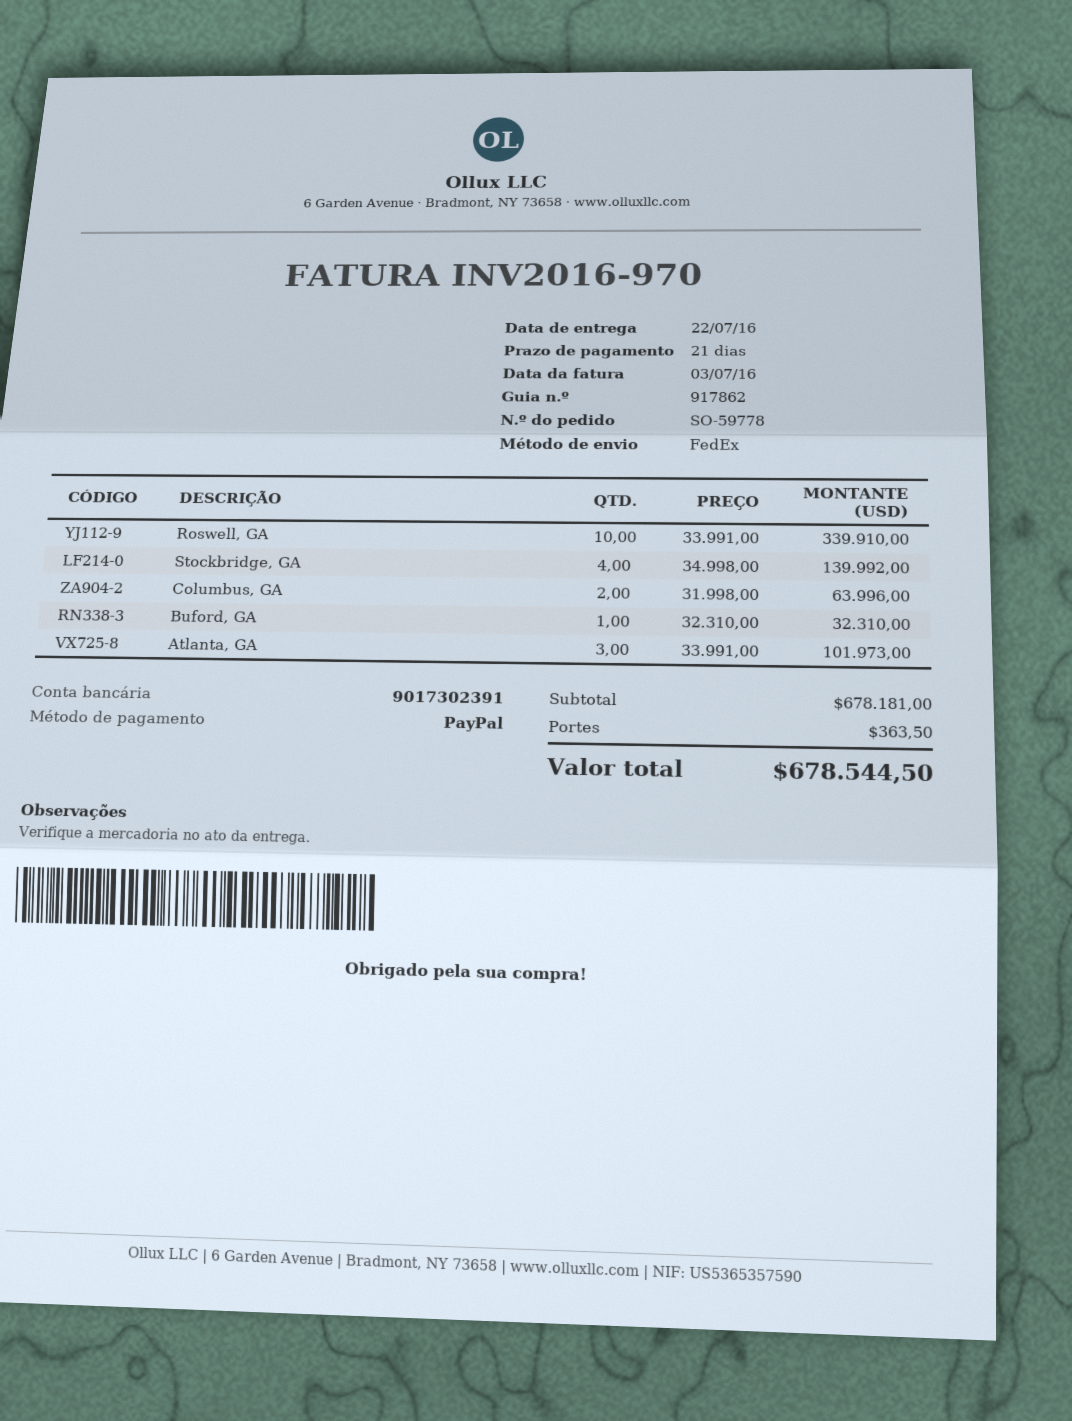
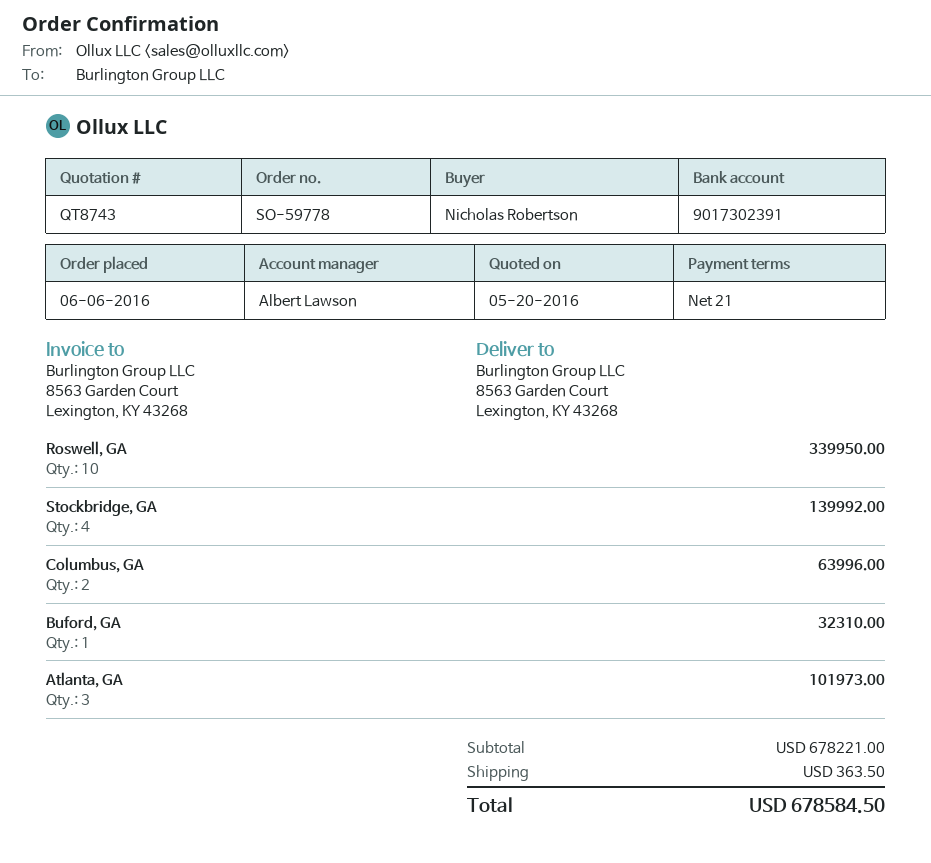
Roswell, GA: 10 for 339910.00 -> 10 for 339950.00
subtotal: 678181.00 -> 678221.00
total: 678544.50 -> 678584.50

